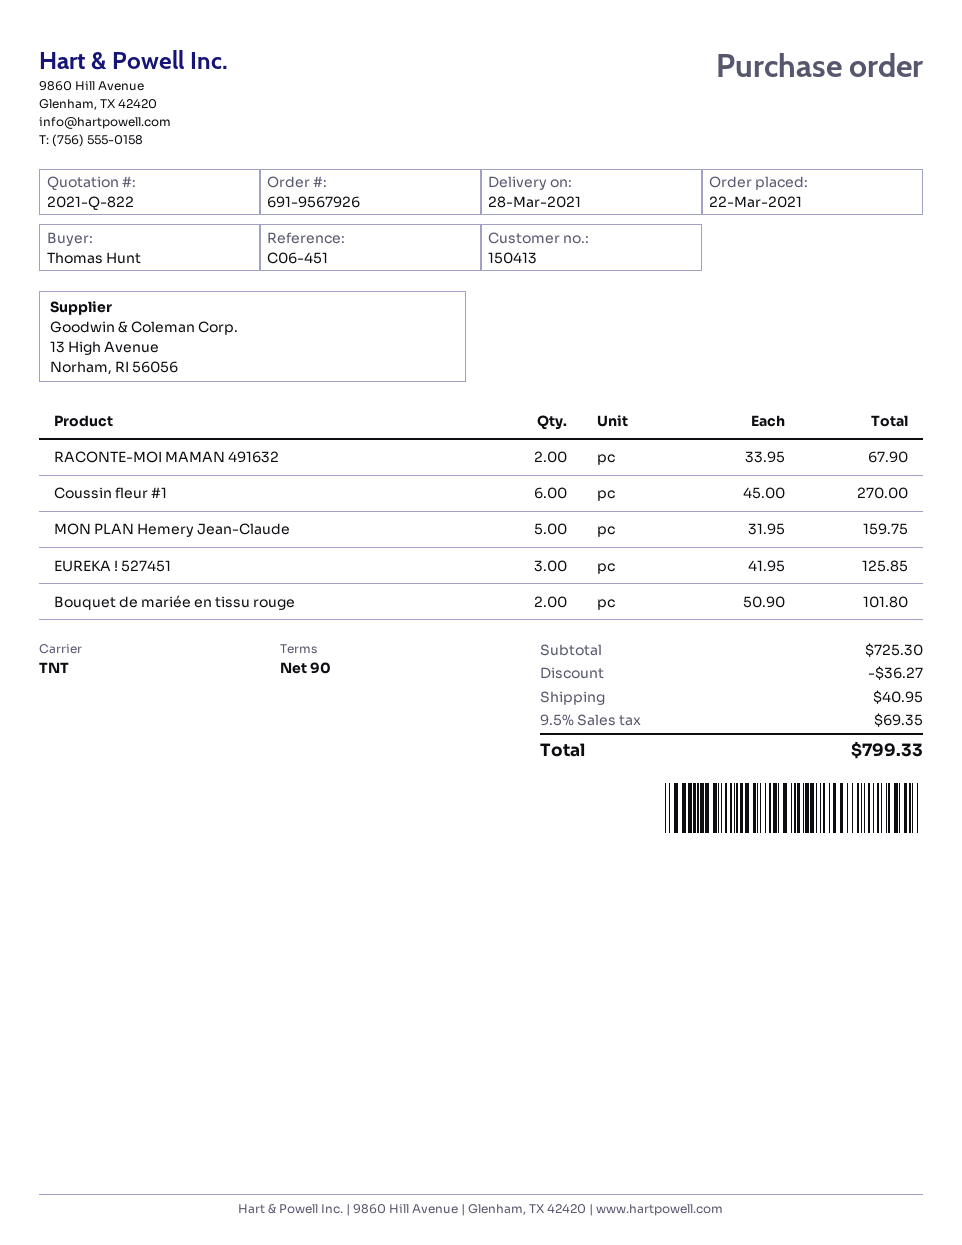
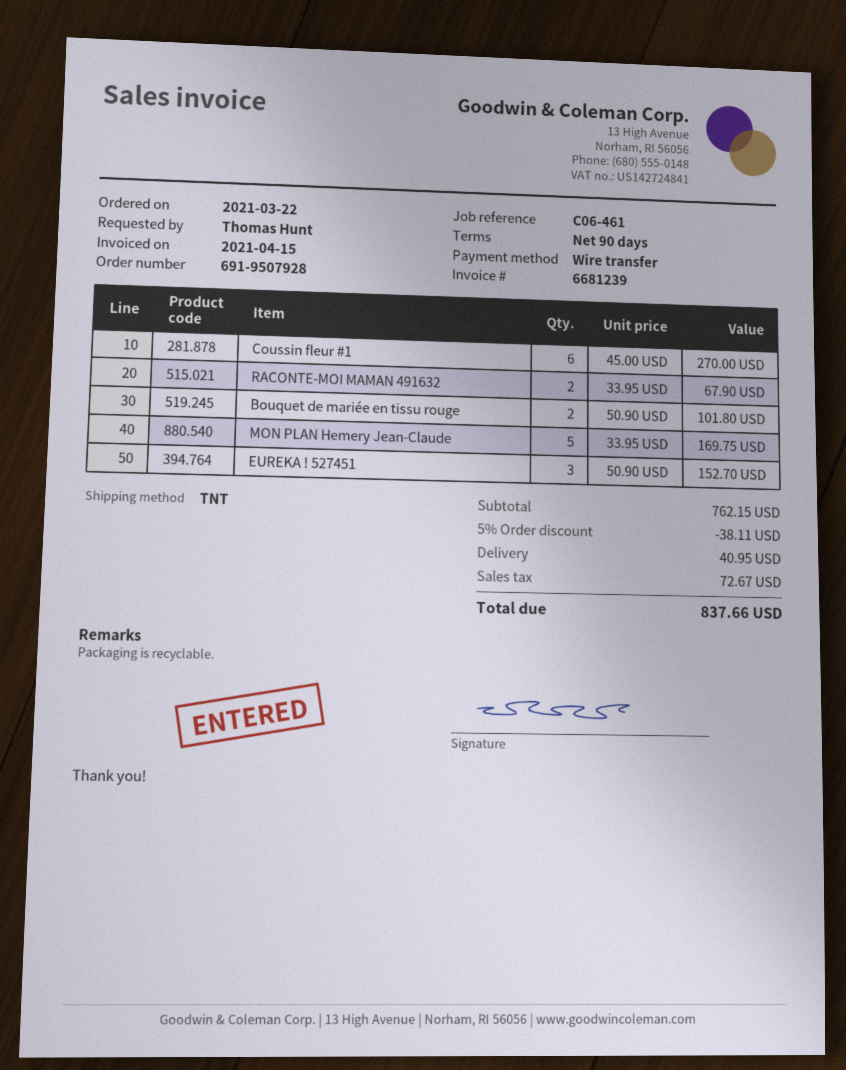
order number: 691-9567926 -> 691-9507928
reference: C06-451 -> C06-461
MON PLAN Hemery Jean-Claude: 5 x 31.95 = 159.75 -> 5 x 33.95 = 169.75
EUREKA ! 527451: 3 x 41.95 = 125.85 -> 3 x 50.90 = 152.70
subtotal: 725.30 -> 762.15
discount: 36.27 -> 38.11
tax: 69.35 -> 72.67
total: 799.33 -> 837.66

